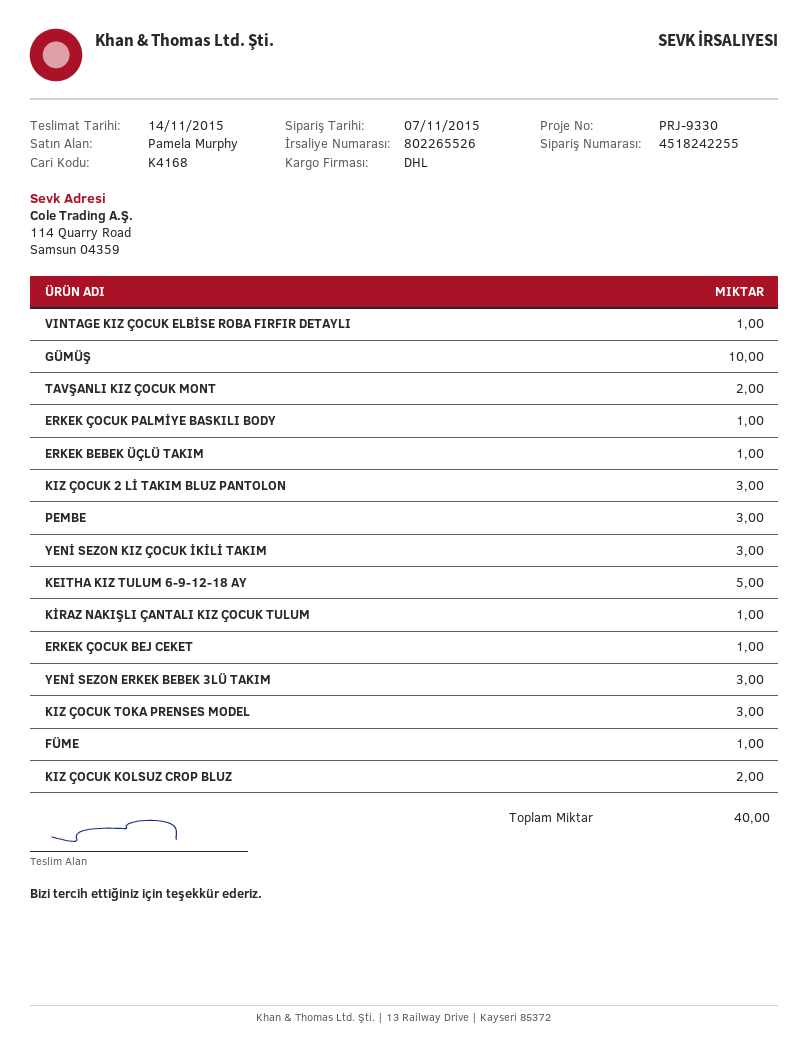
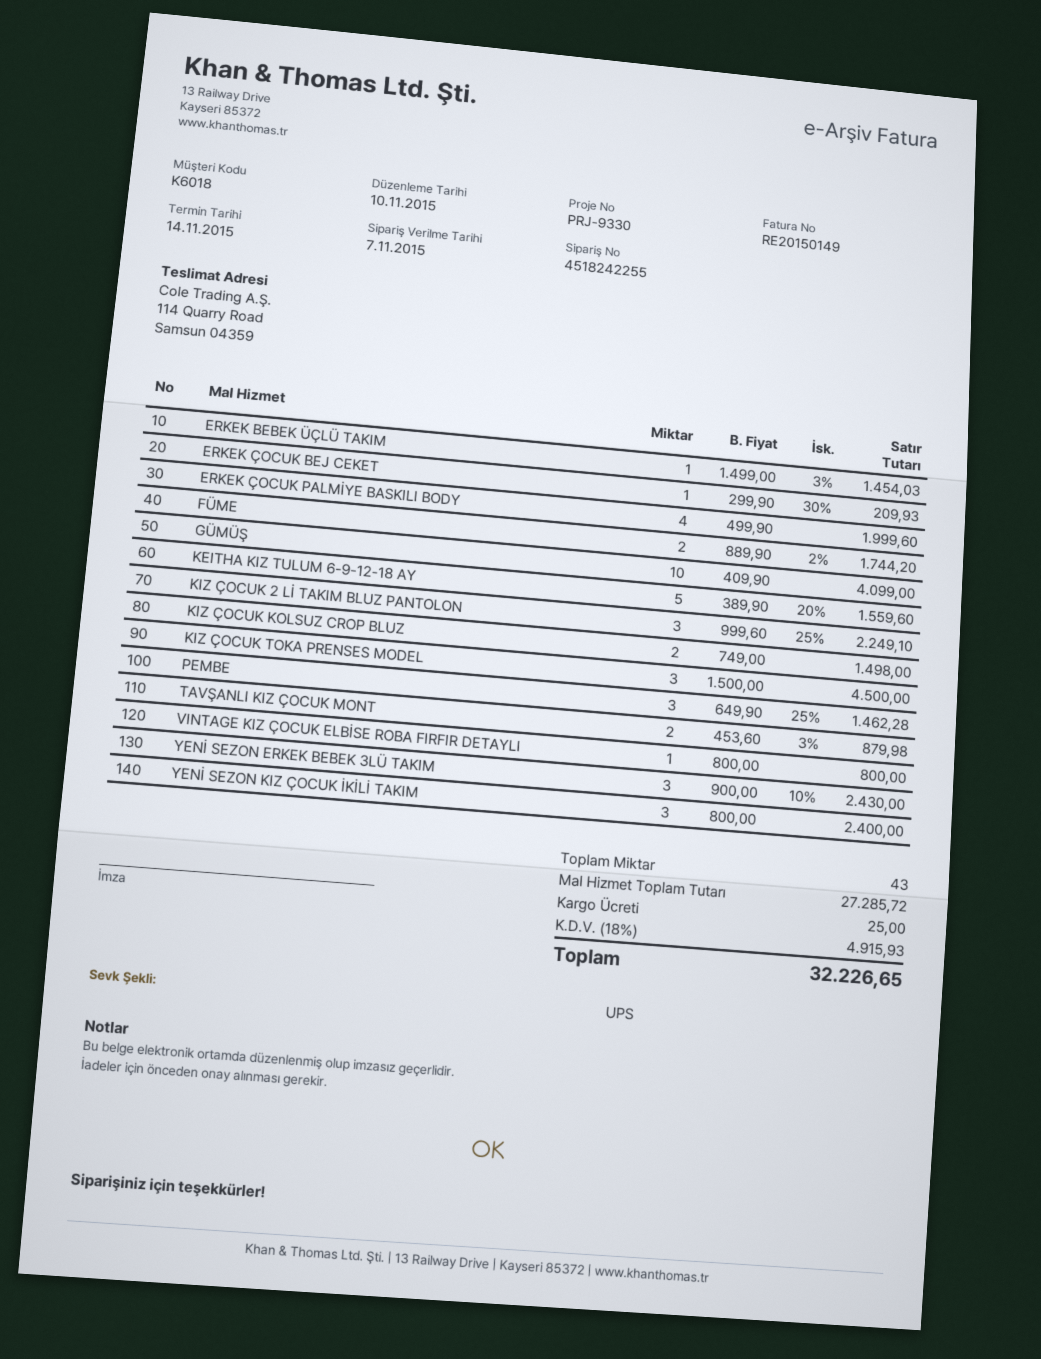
customer number: K4168 -> K6018
shipping method: DHL -> UPS
ERKEK ÇOCUK PALMİYE BASKILI BODY: 1 -> 4
KİRAZ NAKIŞLI ÇANTALI KIZ ÇOCUK TULUM: 1 -> none
FÜME: 1 -> 2
total quantity: 40 -> 43

